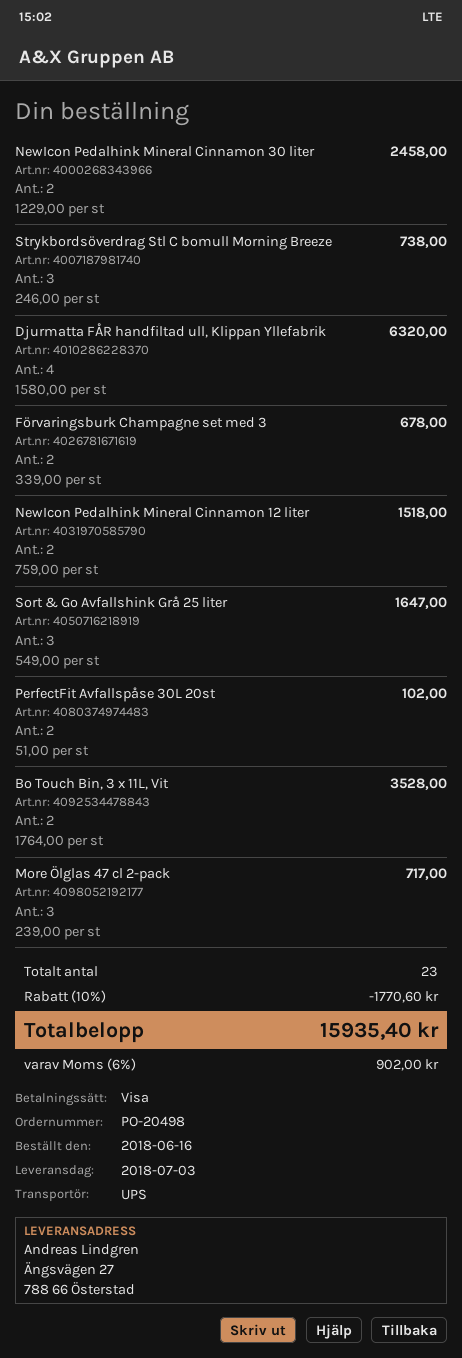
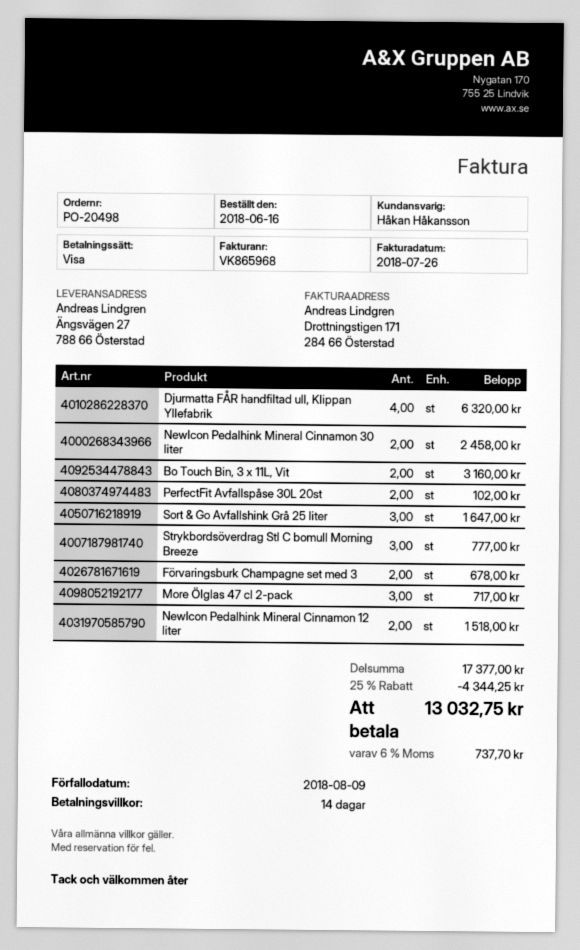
Strykbordsöverdrag Stl C bomull Morning Breeze: 3 for 738.00 -> 3 for 777.00
Bo Touch Bin, 3 x 11L, Vit: 2 for 3528.00 -> 2 for 3160.00
discount: 10% = 1770.60 -> 25% = 4344.25
tax: 6% = 902.00 -> 6% = 737.70
total: 15935.40 -> 13032.75

